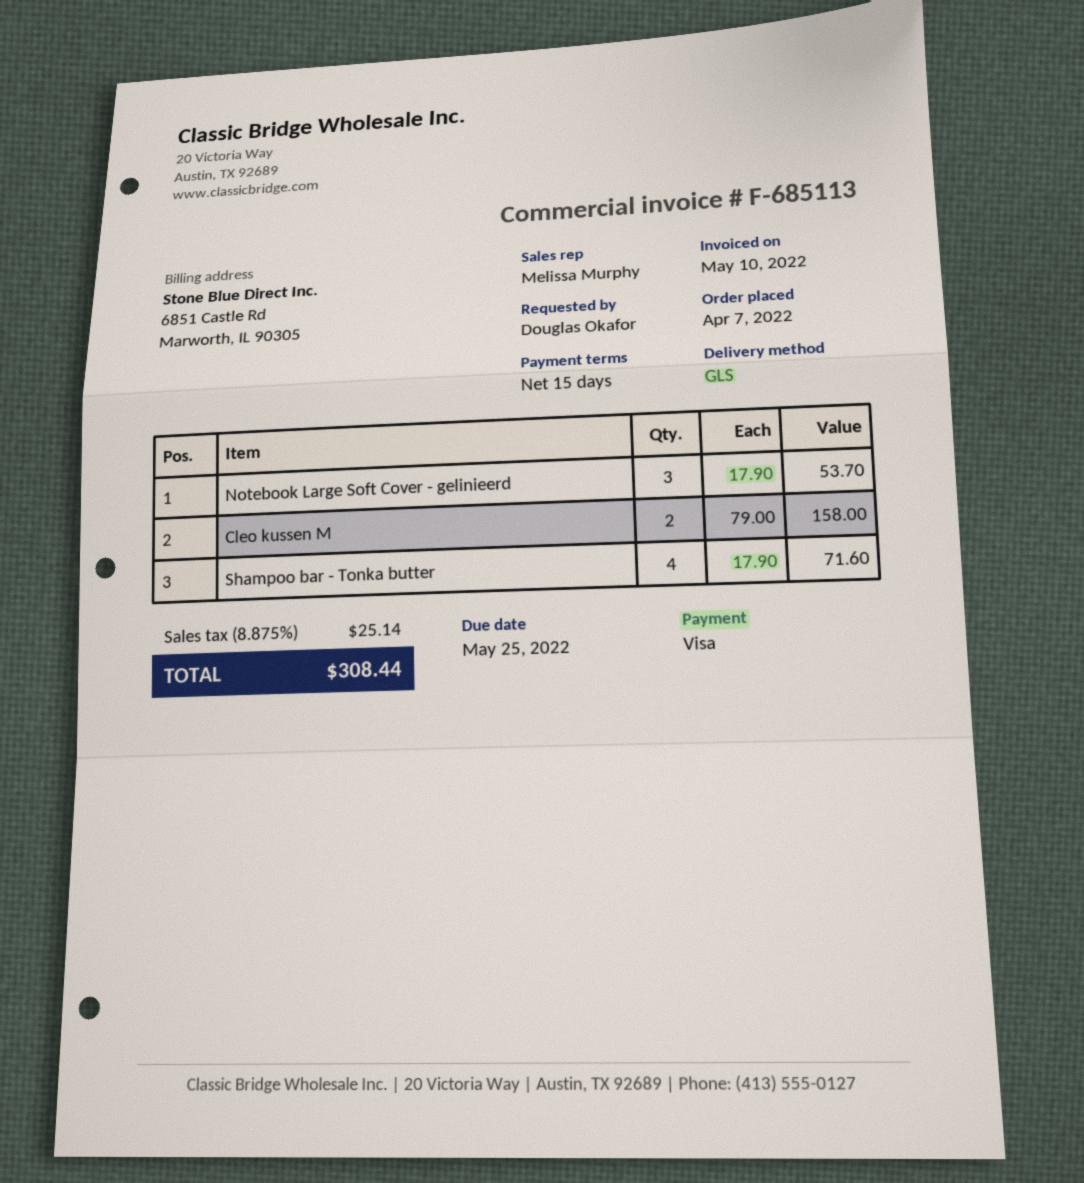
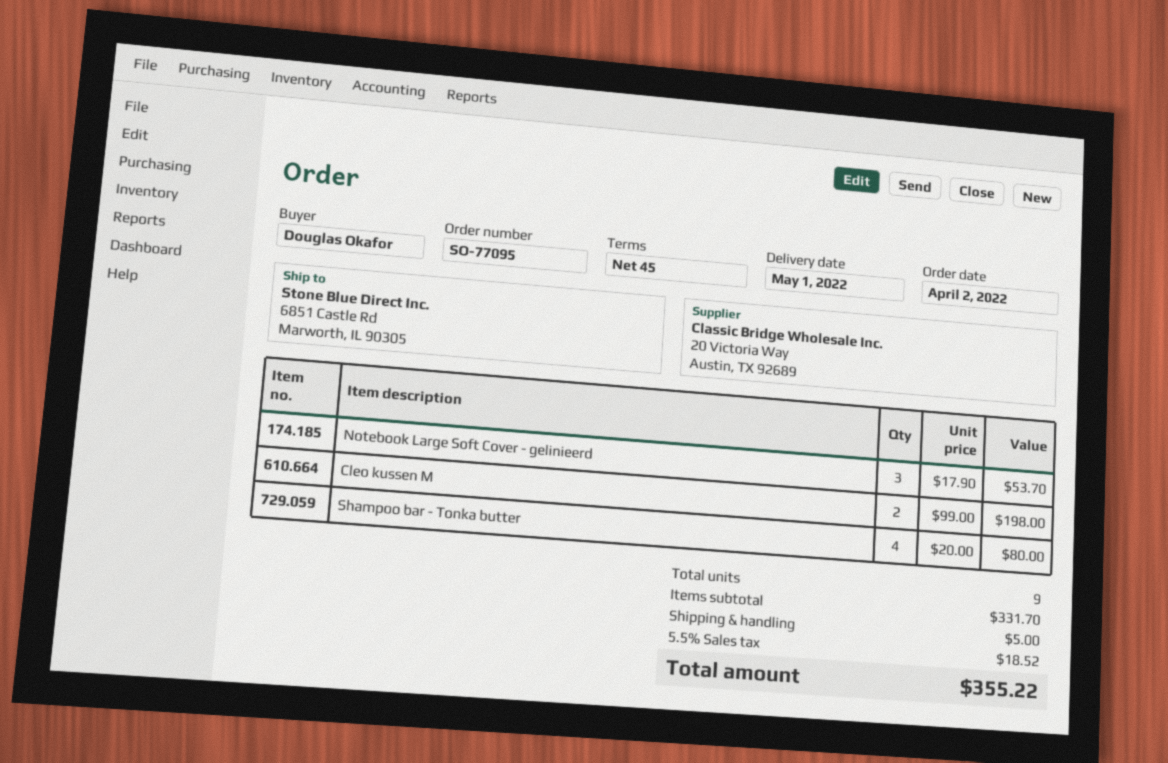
order date: 2022-04-07 -> 2022-04-02
payment terms: 15 days -> 45 days
Cleo kussen M: 2 x 79.00 = 158.00 -> 2 x 99.00 = 198.00
Shampoo bar - Tonka butter: 4 x 17.90 = 71.60 -> 4 x 20.00 = 80.00
shipping: none -> 5.00
tax: 8.875% = 25.14 -> 5.5% = 18.52
total: 308.44 -> 355.22

